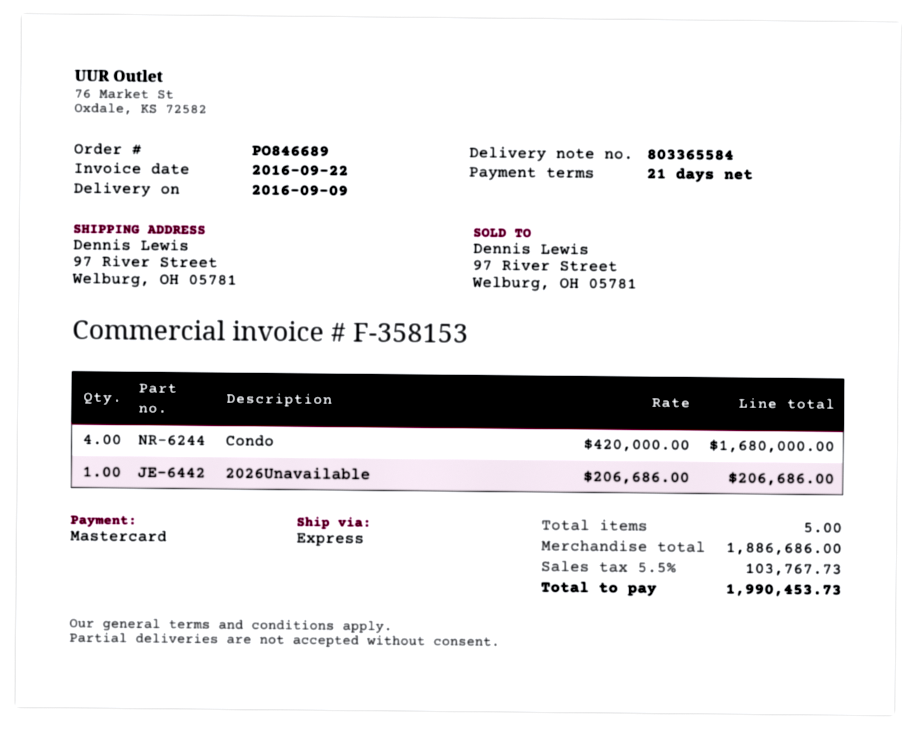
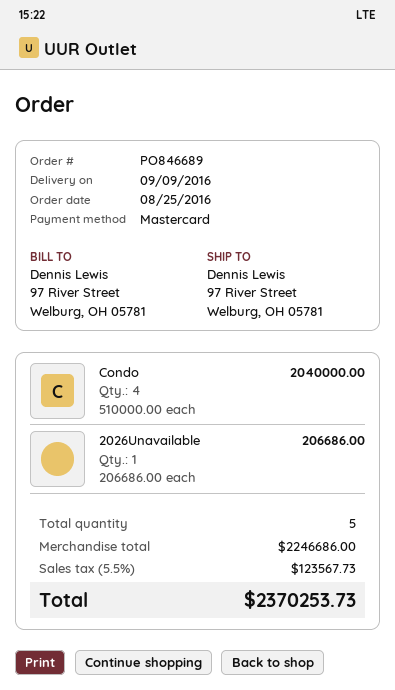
Condo: 4 x 420000.00 = 1680000.00 -> 4 x 510000.00 = 2040000.00
subtotal: 1886686.00 -> 2246686.00
tax: 5.5% = 103767.73 -> 5.5% = 123567.73
total: 1990453.73 -> 2370253.73

